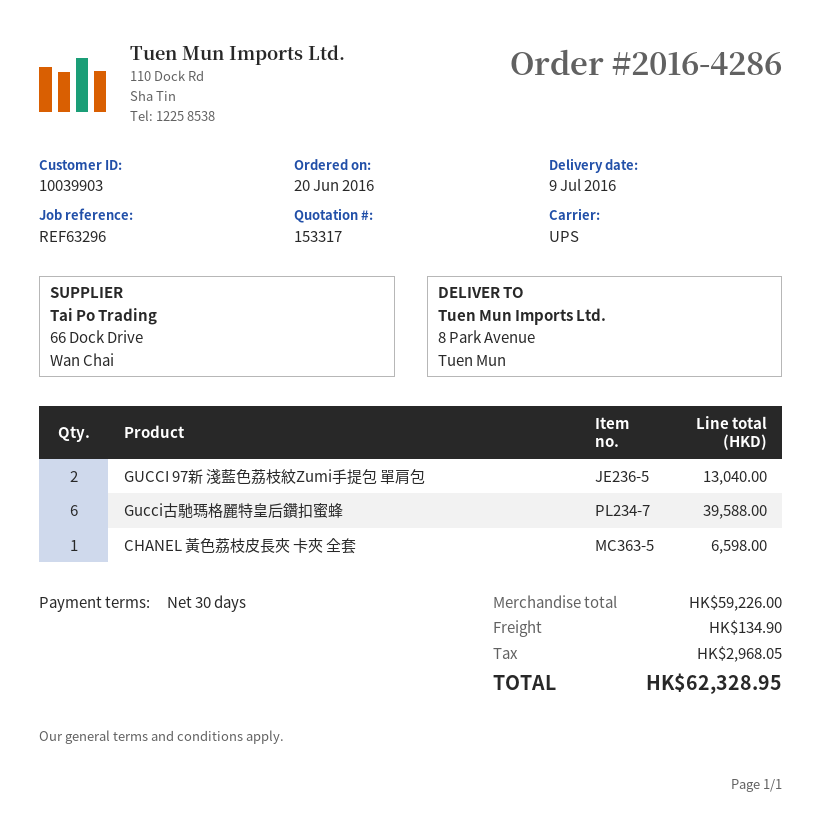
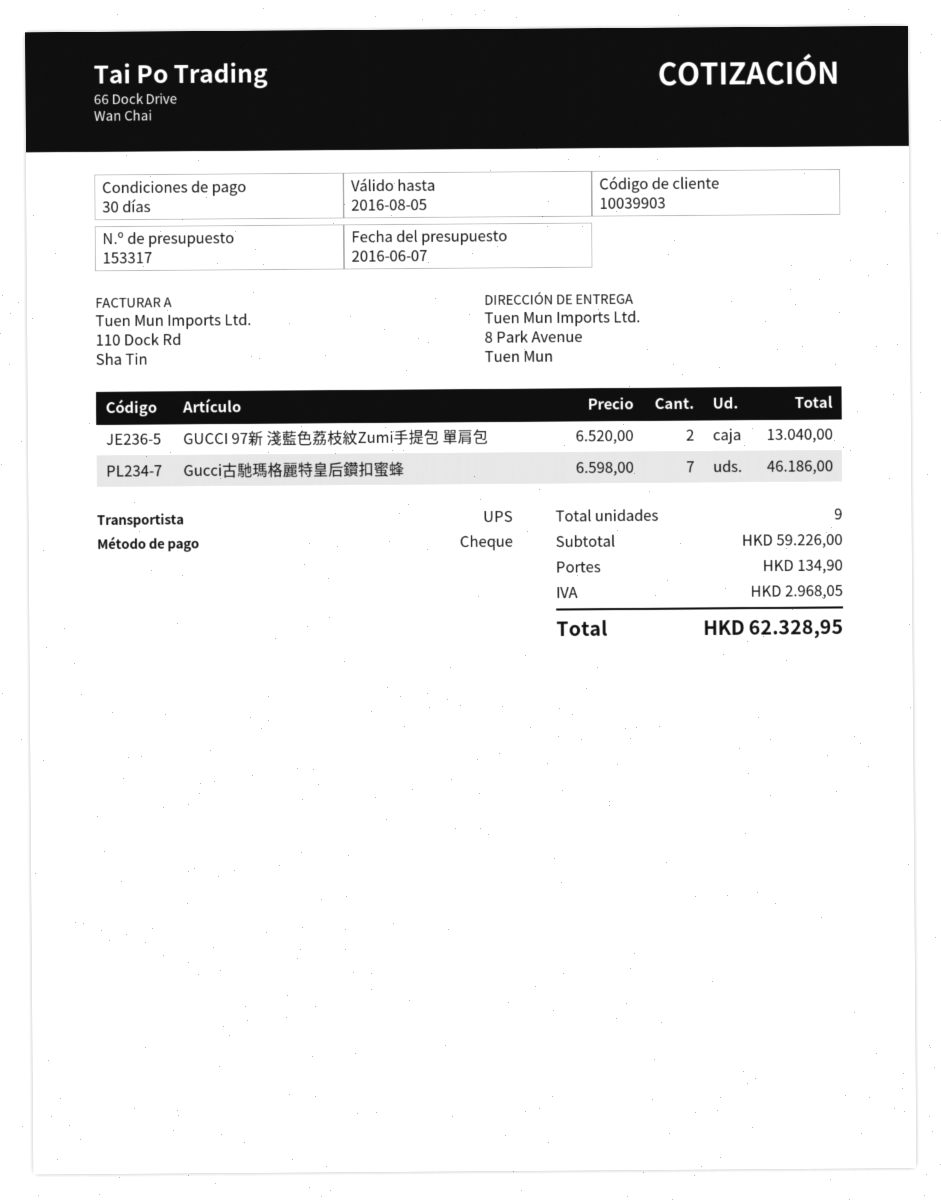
Gucci古馳瑪格麗特皇后鑽扣蜜蜂: 6 for 39588.00 -> 7 for 46186.00
CHANEL 黃色荔枝皮長夾 卡夾 全套: 1 for 6598.00 -> none

